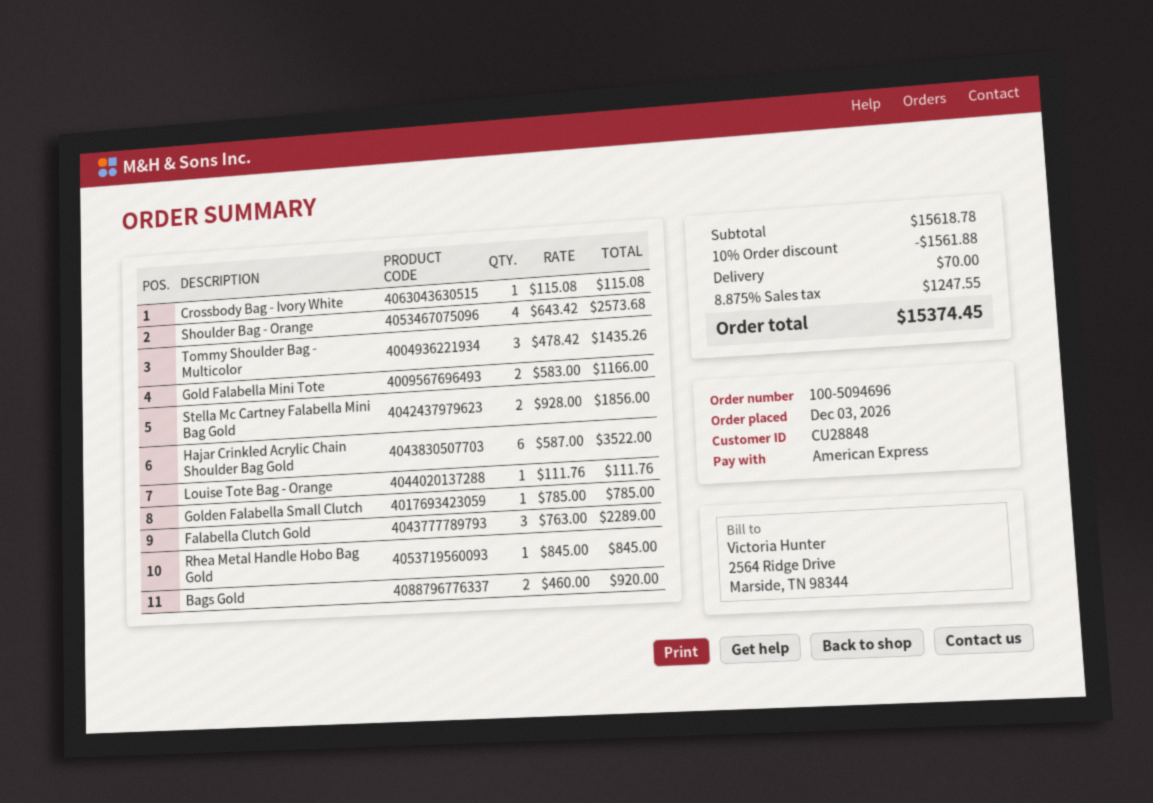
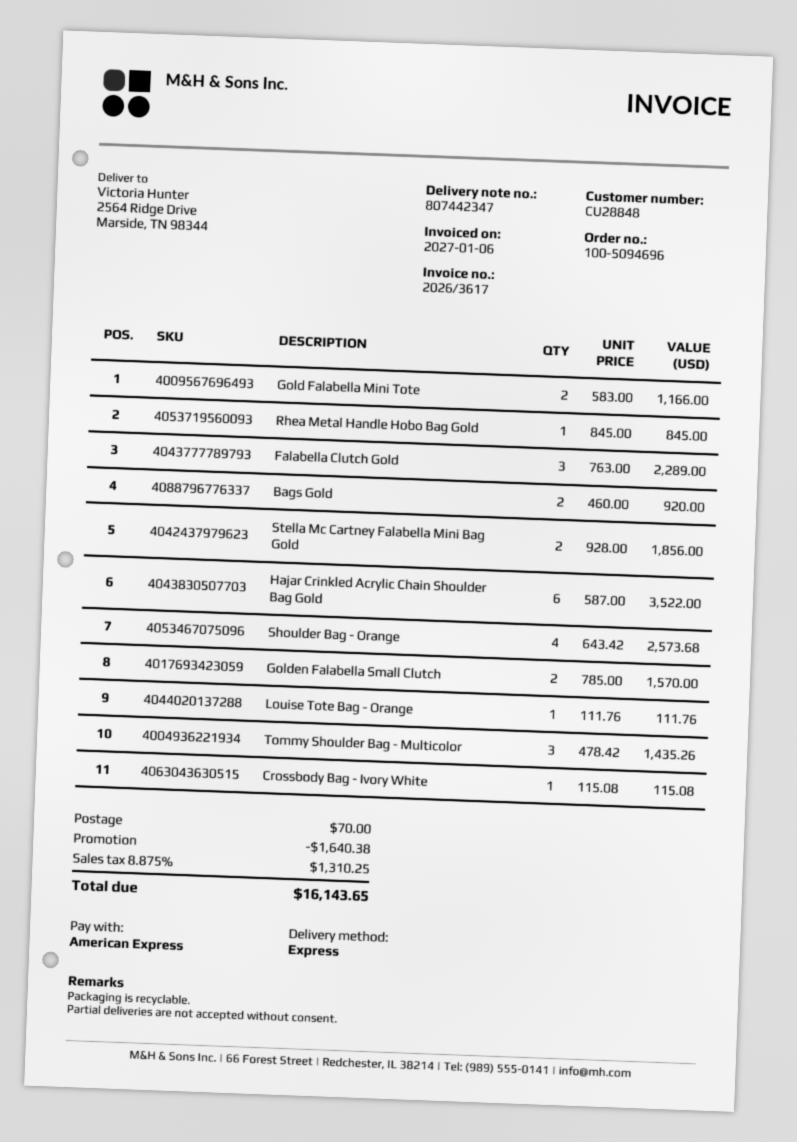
Golden Falabella Small Clutch: 1 x 785.00 = 785.00 -> 2 x 785.00 = 1570.00
discount: 1561.88 -> 1640.38
tax: 8.875% = 1247.55 -> 8.875% = 1310.25
total: 15374.45 -> 16143.65

